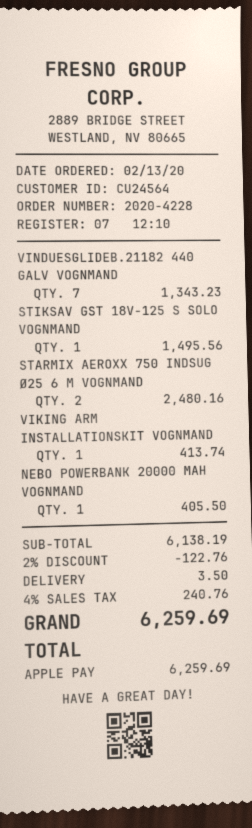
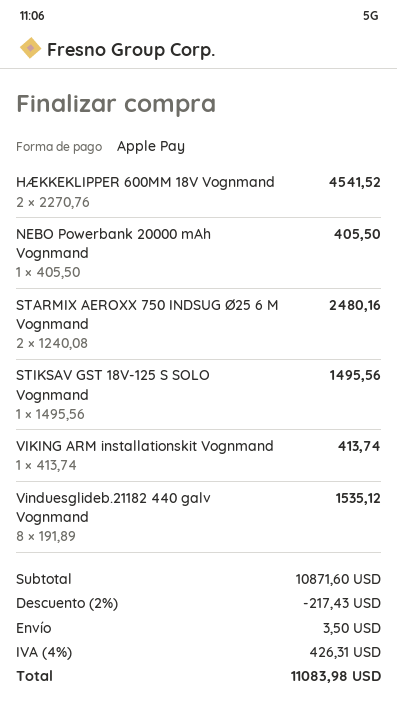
VINDUESGLIDEB.21182 440 GALV VOGNMAND: 7 for 1343.23 -> 8 for 1535.12
HÆKKEKLIPPER 600MM 18V Vognmand: none -> 2 for 4541.52
subtotal: 6138.19 -> 10871.60
discount: 2% = 122.76 -> 2% = 217.43
tax: 4% = 240.76 -> 4% = 426.31
total: 6259.69 -> 11083.98

